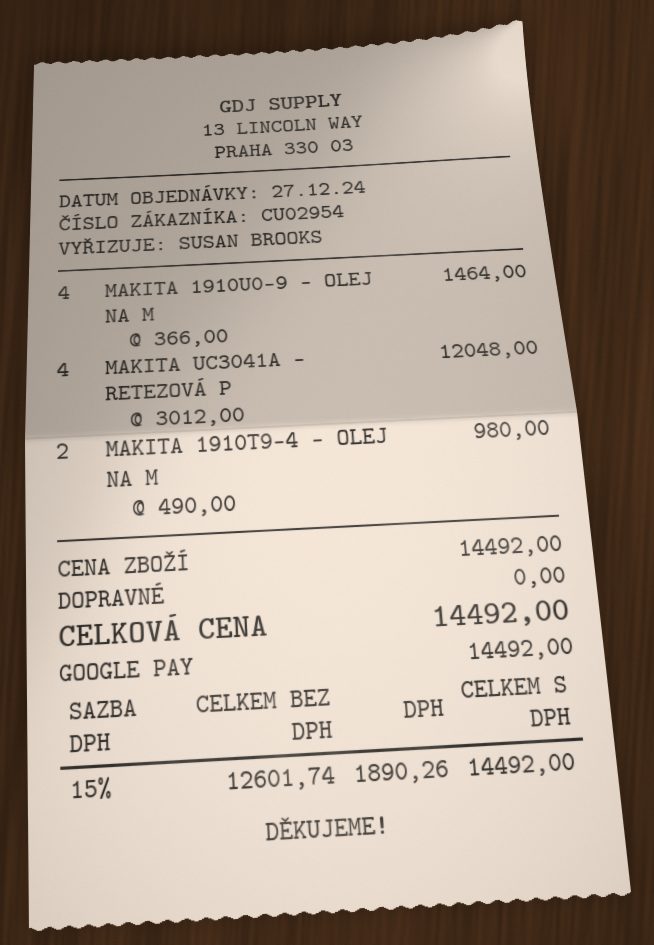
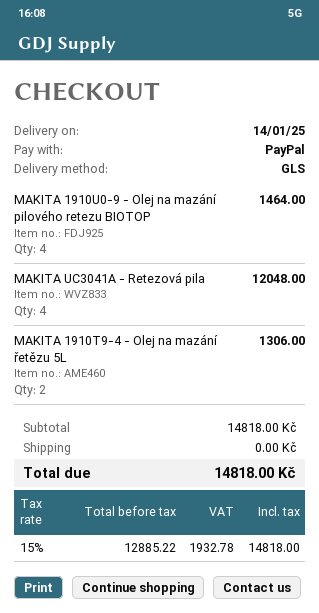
payment method: Google Pay -> PayPal
MAKITA 1910T9-4 - OLEJ NA M: 2 for 980.00 -> 2 for 1306.00
subtotal: 14492.00 -> 14818.00
net: 12601.74 -> 12885.22
tax: 15% = 1890.26 -> 15% = 1932.78
total: 14492.00 -> 14818.00

